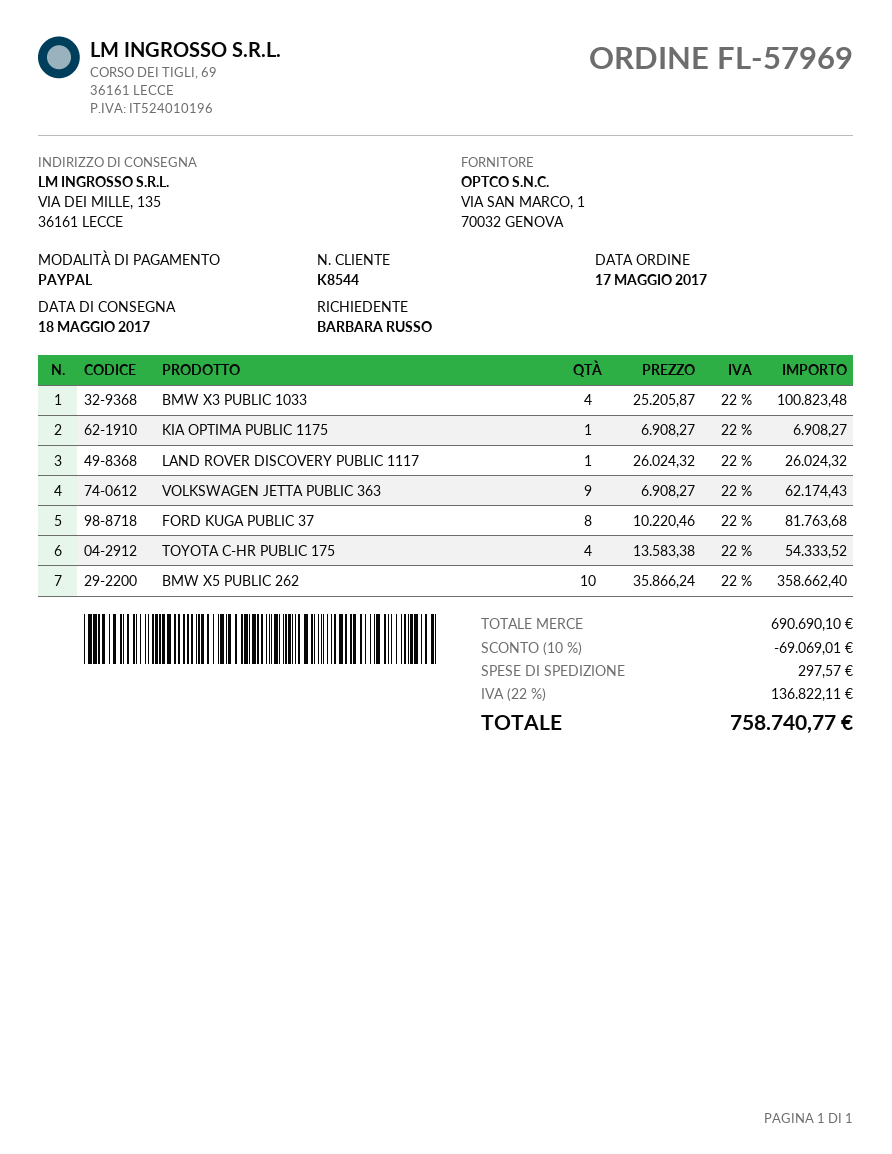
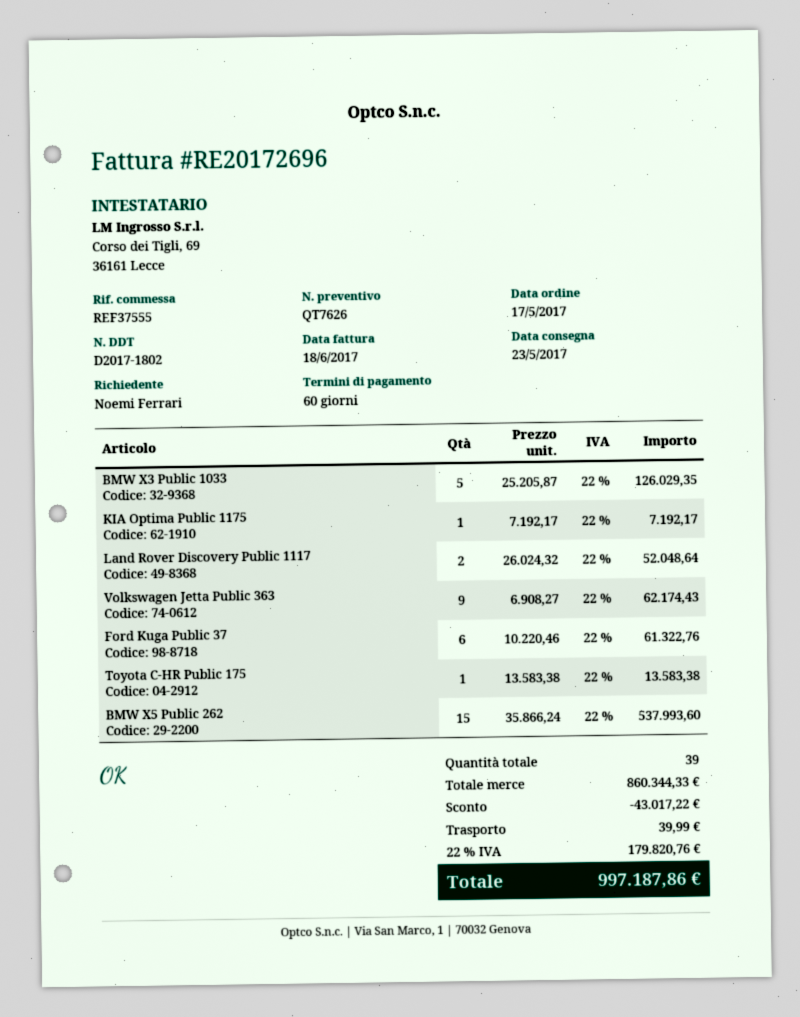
delivery date: 2017-05-18 -> 2017-05-23
ordered by: BARBARA RUSSO -> Noemi Ferrari
BMW X3 PUBLIC 1033: 4 x 25205.87 = 100823.48 -> 5 x 25205.87 = 126029.35
KIA OPTIMA PUBLIC 1175: 1 x 6908.27 = 6908.27 -> 1 x 7192.17 = 7192.17
LAND ROVER DISCOVERY PUBLIC 1117: 1 x 26024.32 = 26024.32 -> 2 x 26024.32 = 52048.64
FORD KUGA PUBLIC 37: 8 x 10220.46 = 81763.68 -> 6 x 10220.46 = 61322.76
TOYOTA C-HR PUBLIC 175: 4 x 13583.38 = 54333.52 -> 1 x 13583.38 = 13583.38
BMW X5 PUBLIC 262: 10 x 35866.24 = 358662.40 -> 15 x 35866.24 = 537993.60
subtotal: 690690.10 -> 860344.33
discount: 69069.01 -> 43017.22
shipping: 297.57 -> 39.99
tax: 22% = 136822.11 -> 22% = 179820.76
total: 758740.77 -> 997187.86

